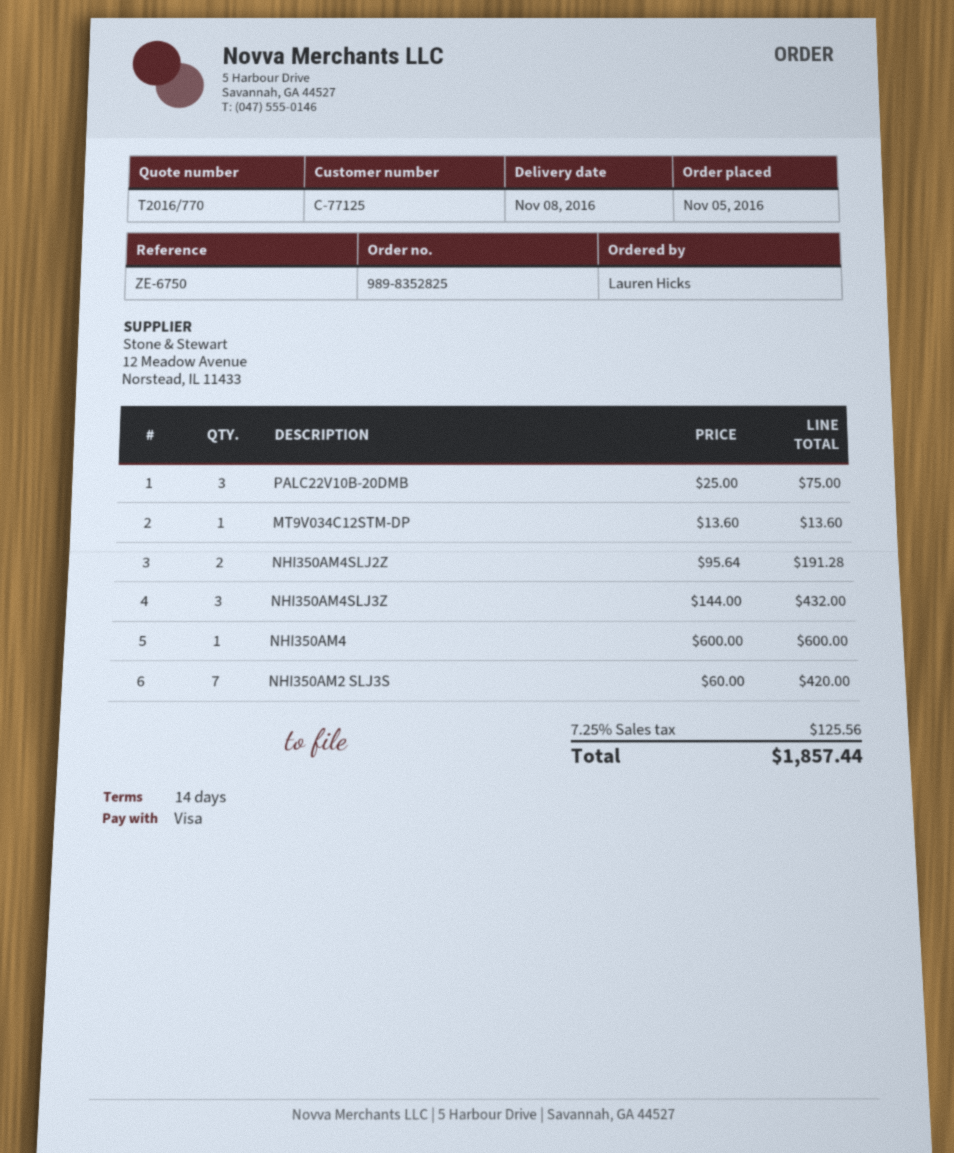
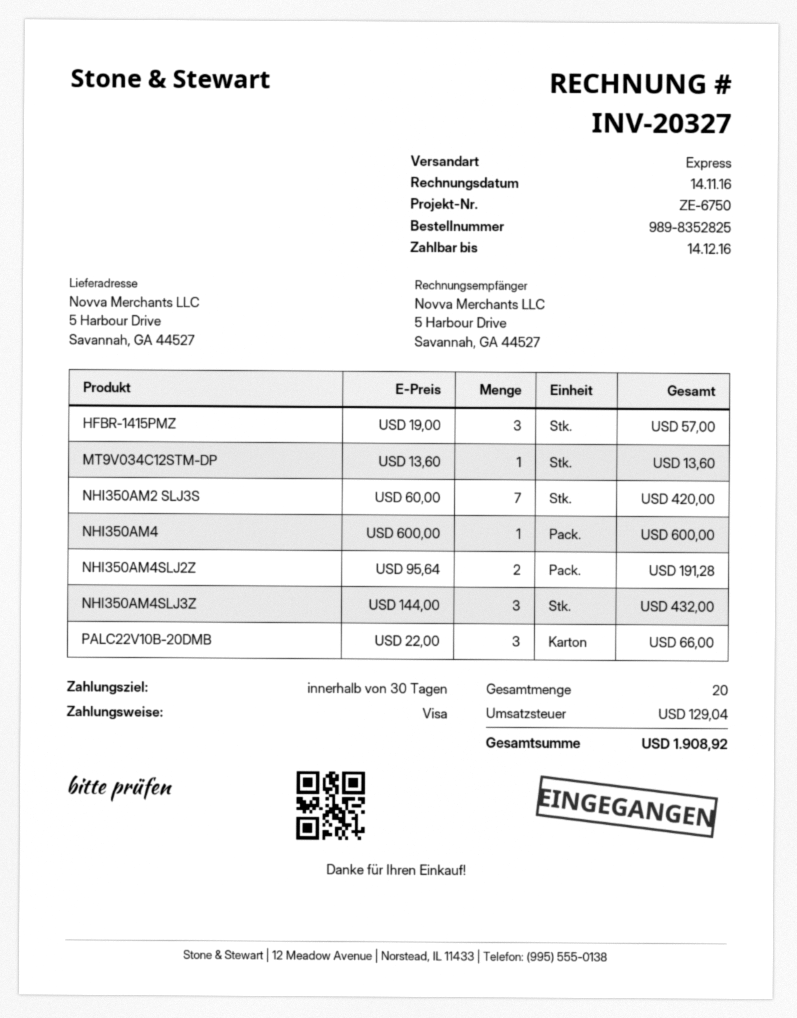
payment terms: 14 days -> 30 days
PALC22V10B-20DMB: 3 x 25.00 = 75.00 -> 3 x 22.00 = 66.00
HFBR-1415PMZ: none -> 3 x 19.00 = 57.00
tax: 125.56 -> 129.04
total: 1857.44 -> 1908.92

